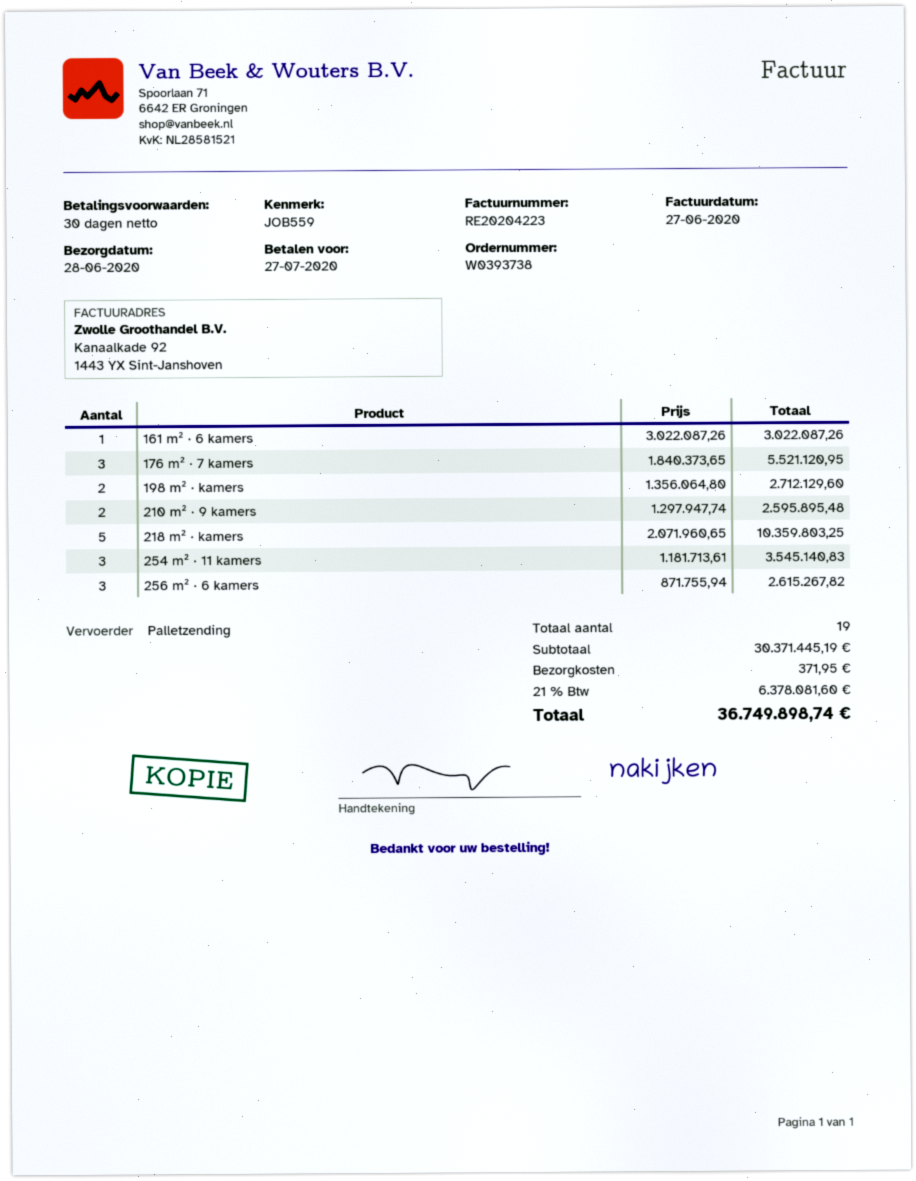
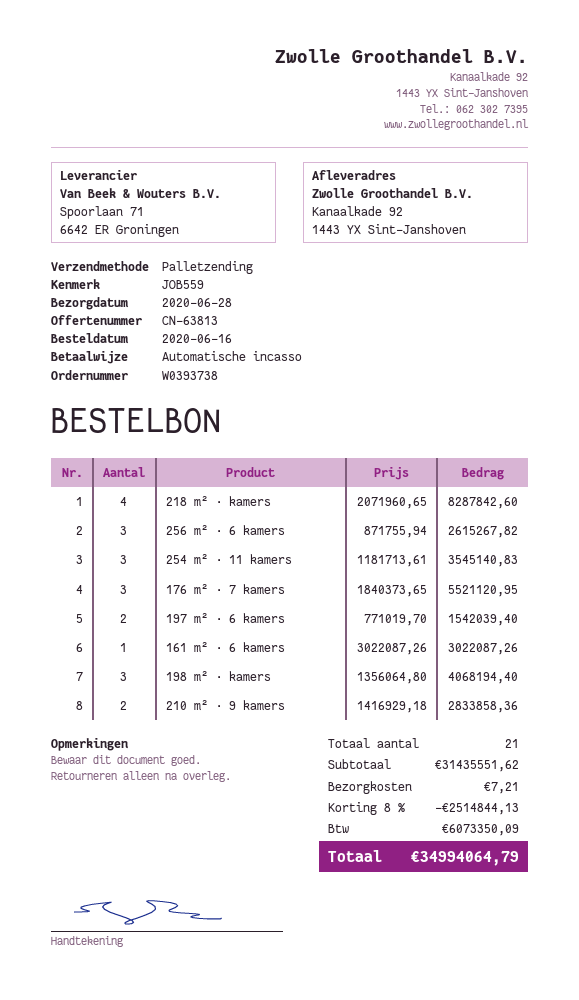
198 m² · kamers: 2 x 1356064.80 = 2712129.60 -> 3 x 1356064.80 = 4068194.40
210 m² · 9 kamers: 2 x 1297947.74 = 2595895.48 -> 2 x 1416929.18 = 2833858.36
218 m² · kamers: 5 x 2071960.65 = 10359803.25 -> 4 x 2071960.65 = 8287842.60
197 m² · 6 kamers: none -> 2 x 771019.70 = 1542039.40
total quantity: 19 -> 21
subtotal: 30371445.19 -> 31435551.62
discount: none -> 8% = 2514844.13
shipping: 371.95 -> 7.21
tax: 6378081.60 -> 6073350.09
total: 36749898.74 -> 34994064.79

